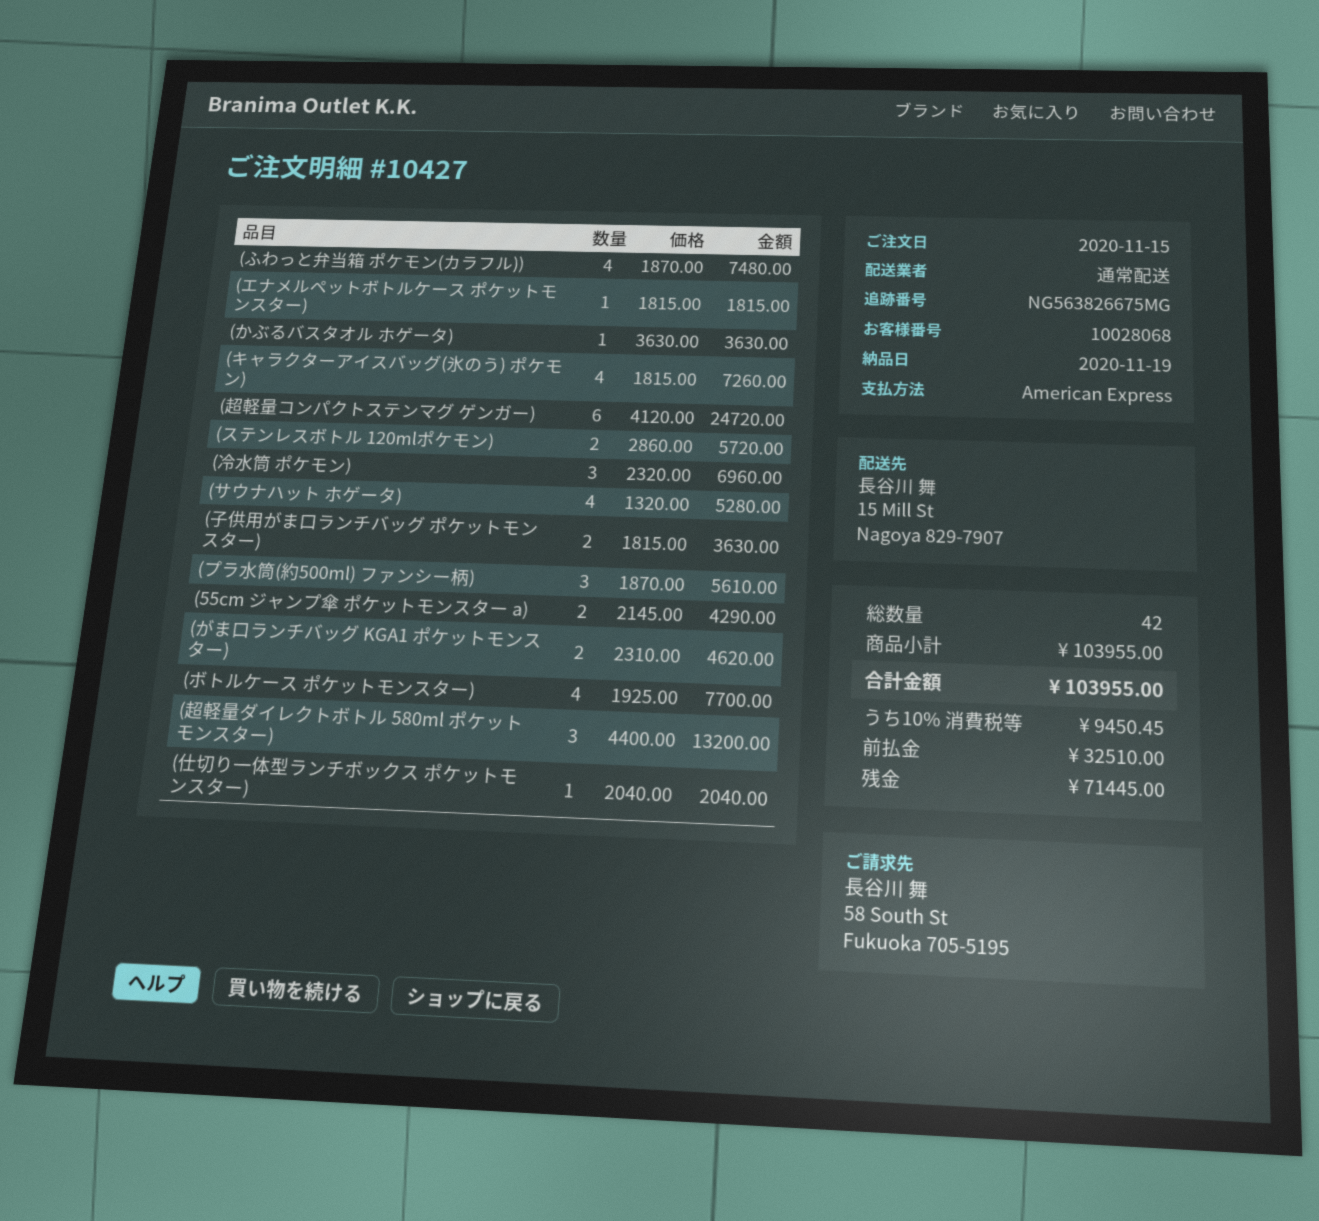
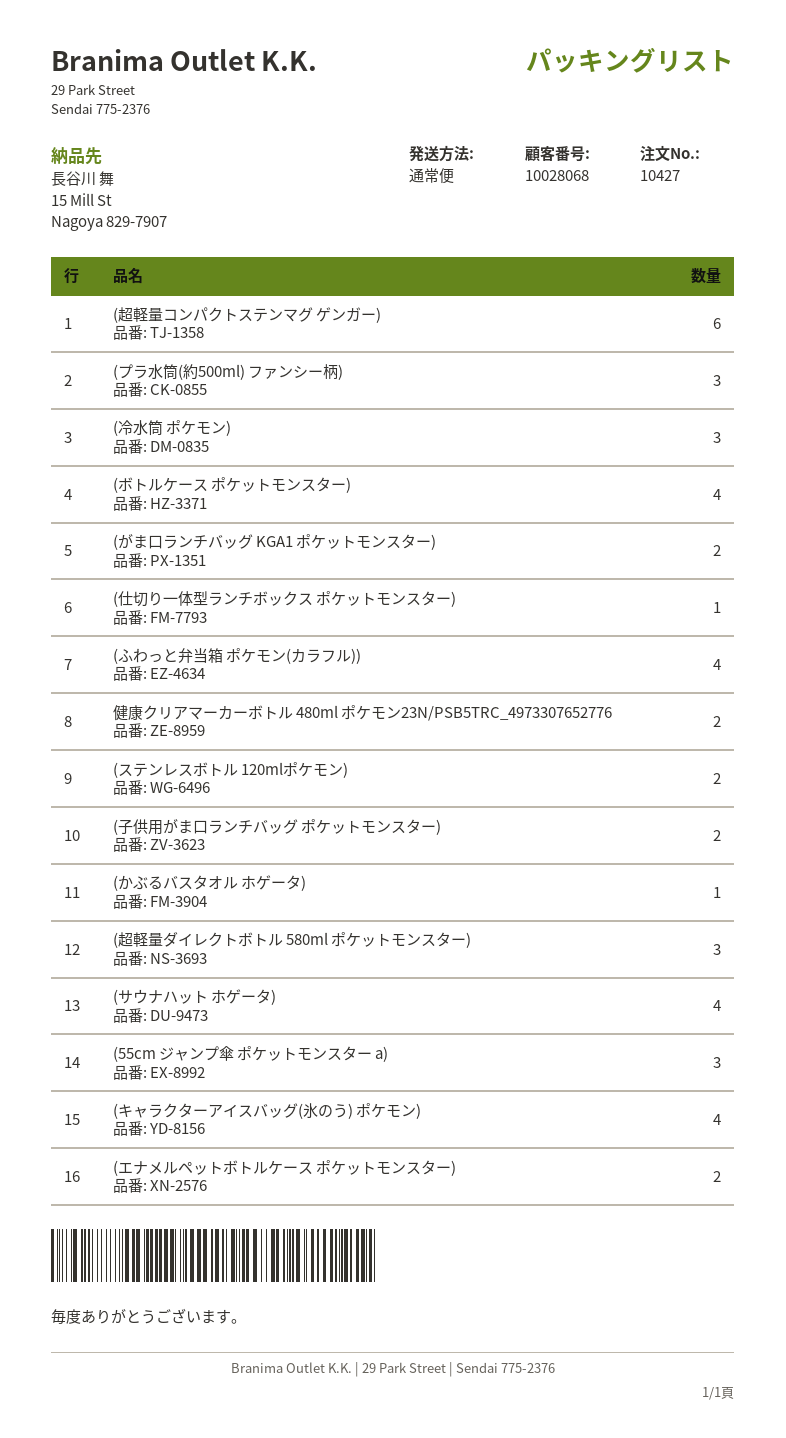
(エナメルペットボトルケース ポケットモンスター): 1 -> 2
(55cm ジャンプ傘 ポケットモンスター a): 2 -> 3
健康クリアマーカーボトル 480ml ポケモン23N/PSB5TRC_4973307652776: none -> 2

